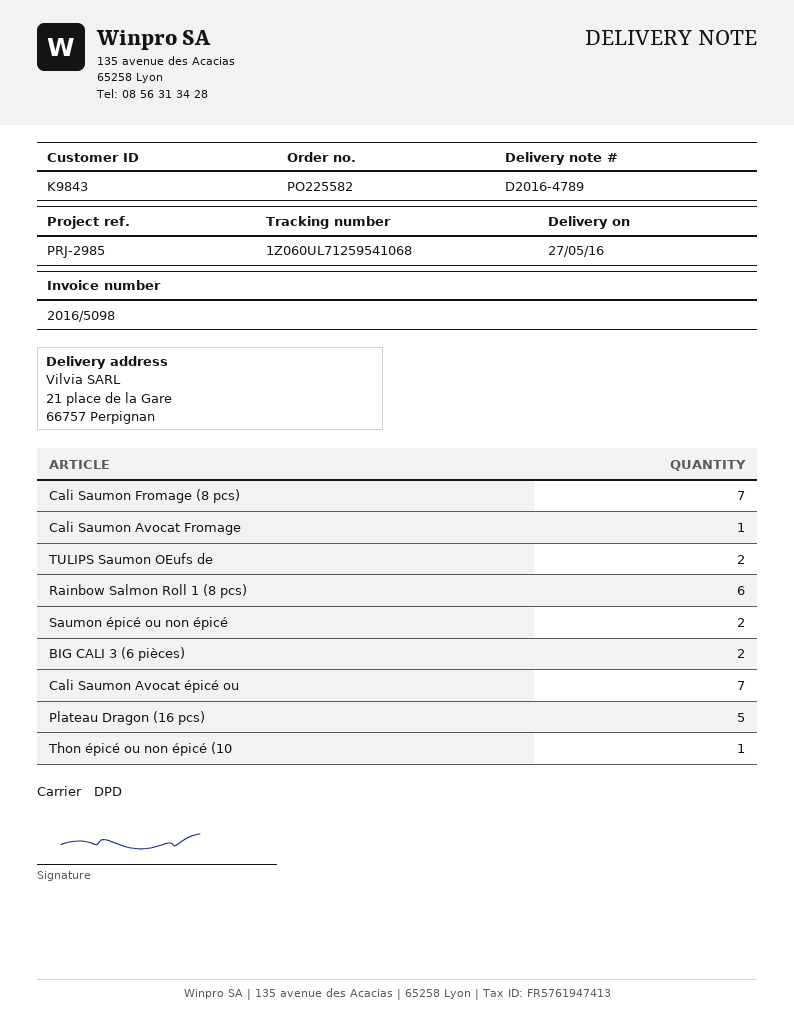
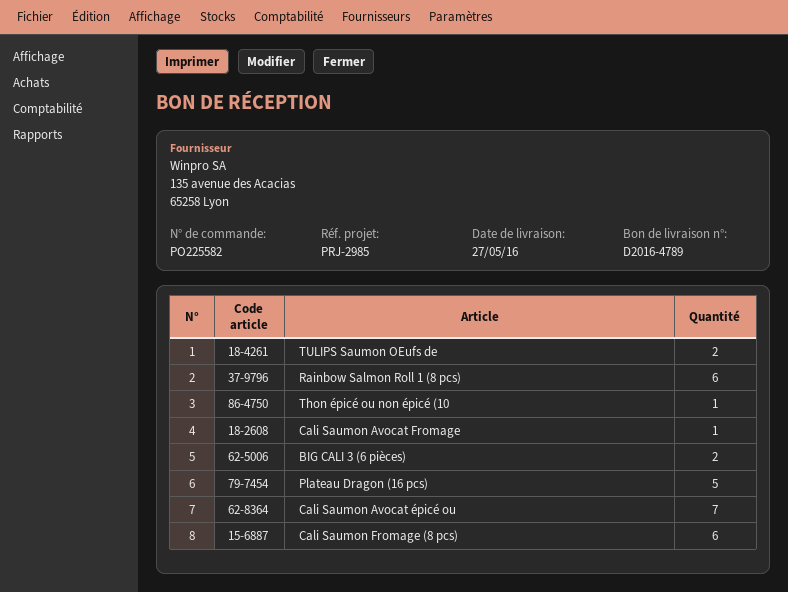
Cali Saumon Fromage (8 pcs): 7 -> 6
Saumon épicé ou non épicé: 2 -> none

